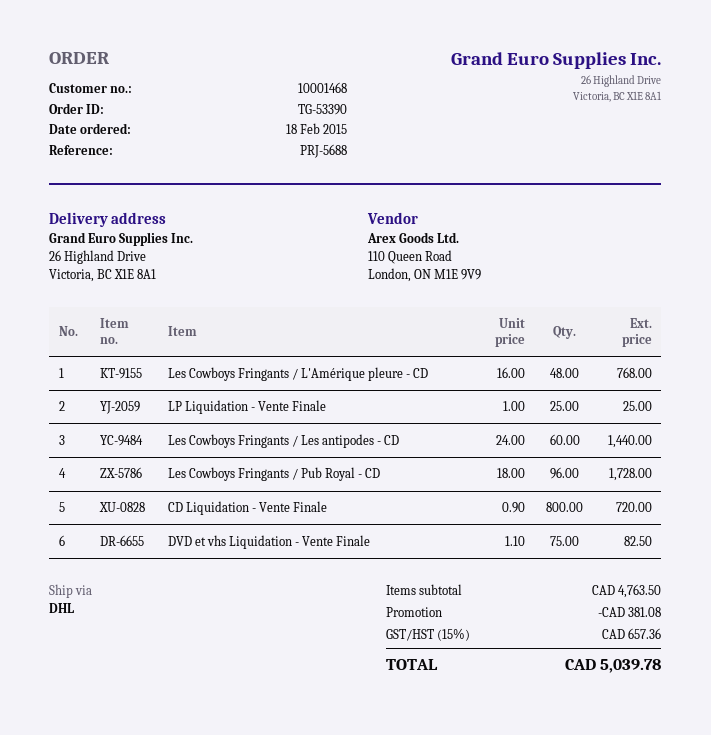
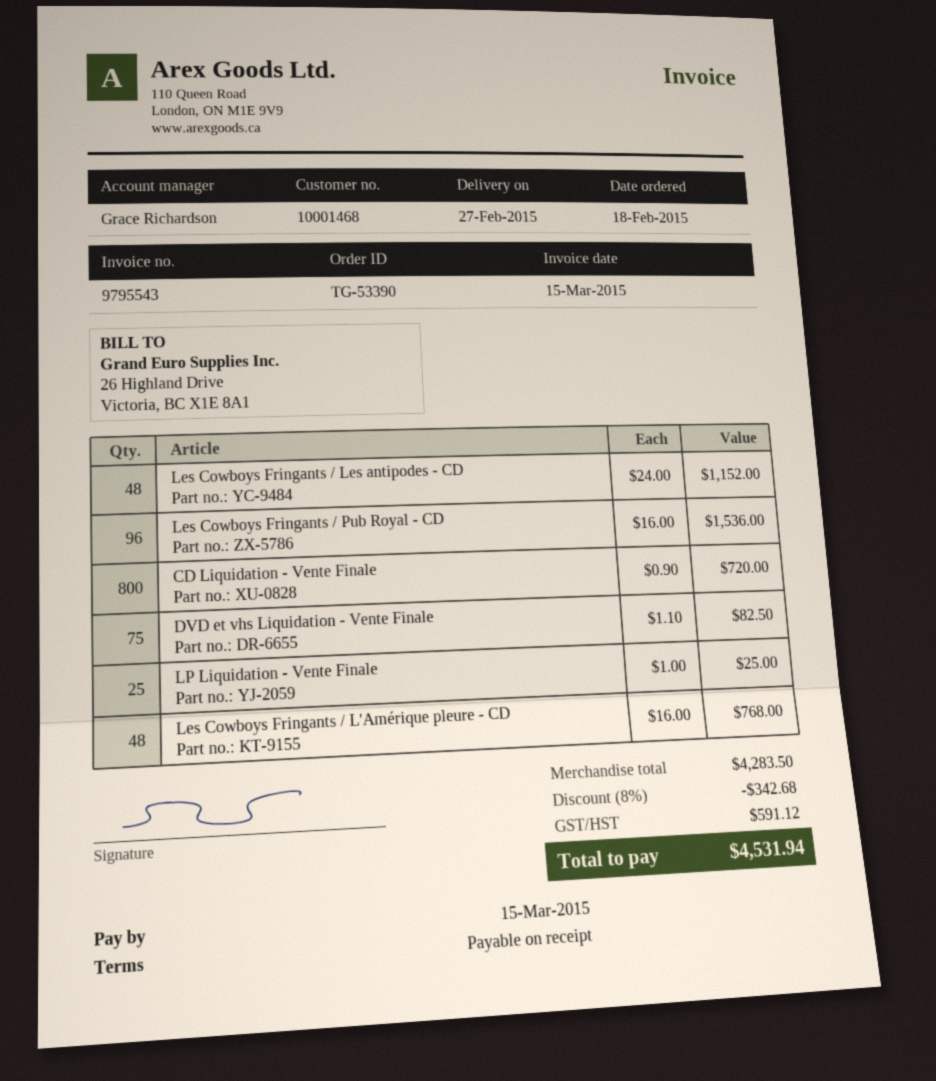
Les Cowboys Fringants / Les antipodes - CD: 60 x 24.00 = 1440.00 -> 48 x 24.00 = 1152.00
Les Cowboys Fringants / Pub Royal - CD: 96 x 18.00 = 1728.00 -> 96 x 16.00 = 1536.00
subtotal: 4763.50 -> 4283.50
discount: 381.08 -> 342.68
tax: 657.36 -> 591.12
total: 5039.78 -> 4531.94

